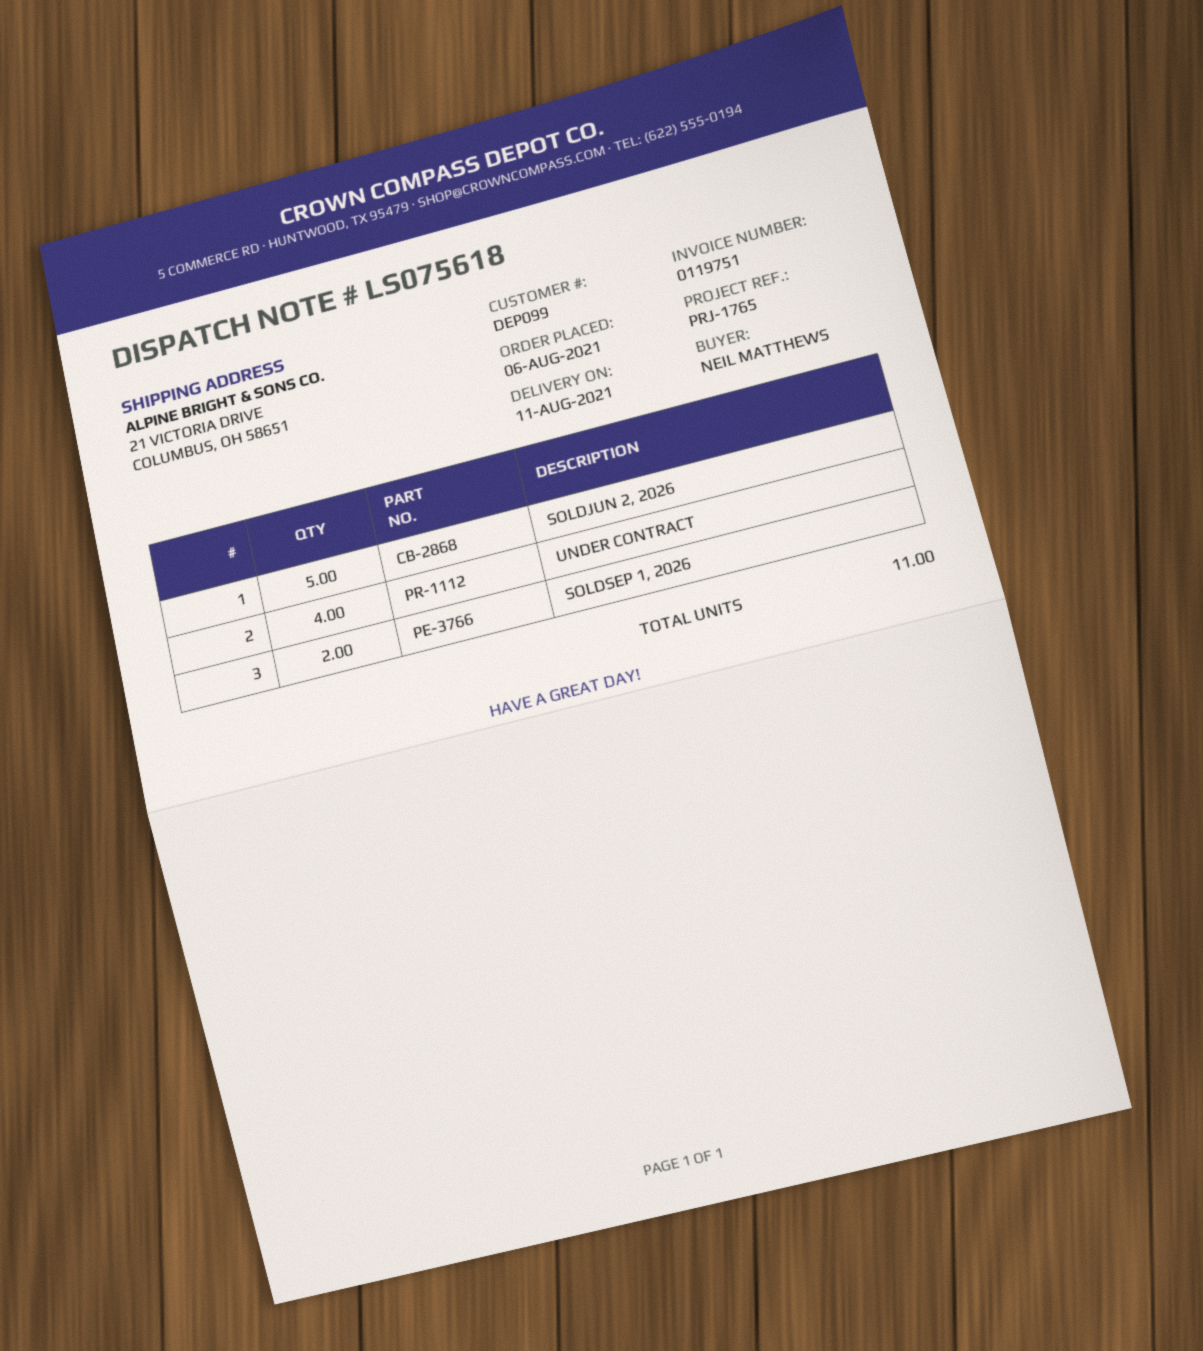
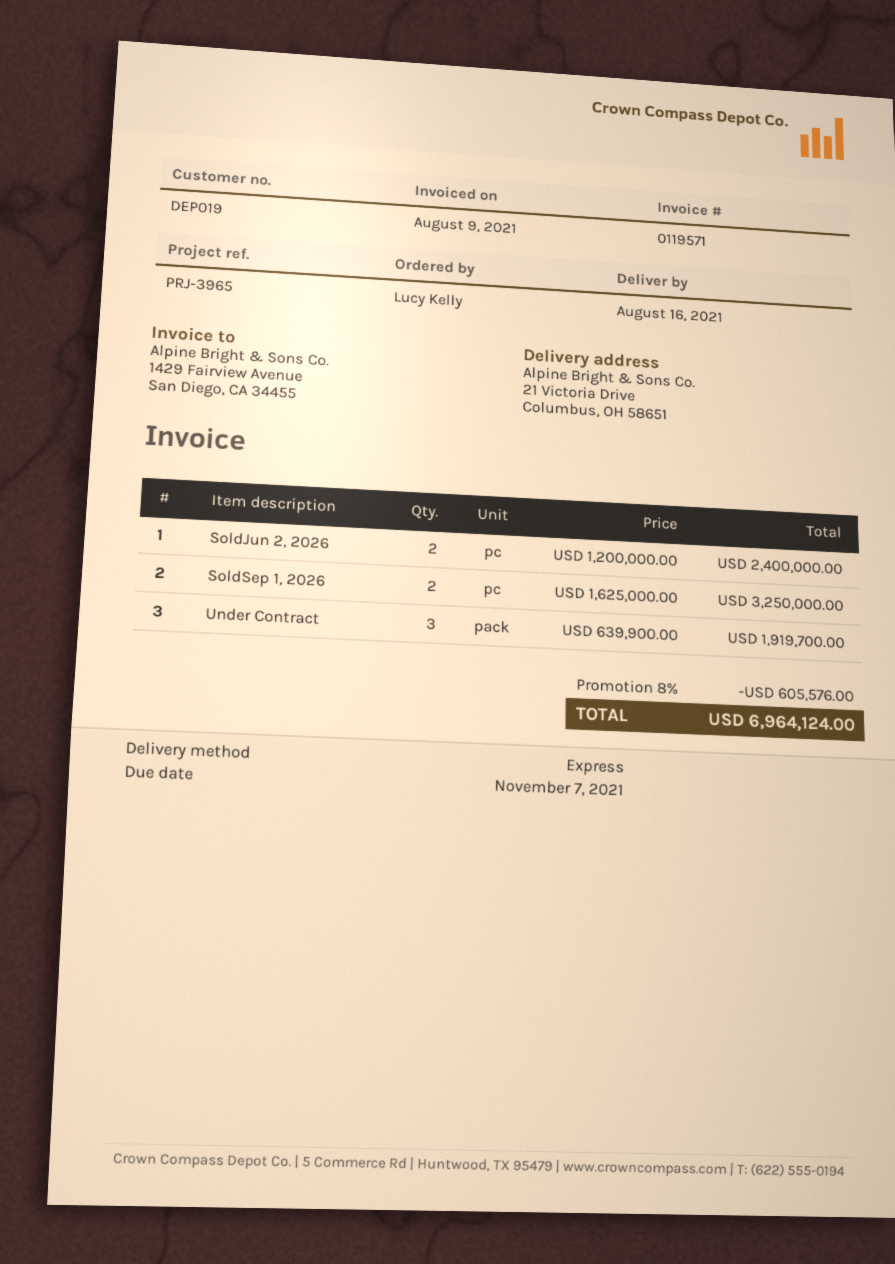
delivery date: 2021-08-11 -> 2021-08-16
invoice number: 0119751 -> 0119571
customer number: DEP099 -> DEP019
reference: PRJ-1765 -> PRJ-3965
ordered by: NEIL MATTHEWS -> Lucy Kelly
SOLDJUN 2, 2026: 5 -> 2
UNDER CONTRACT: 4 -> 3

